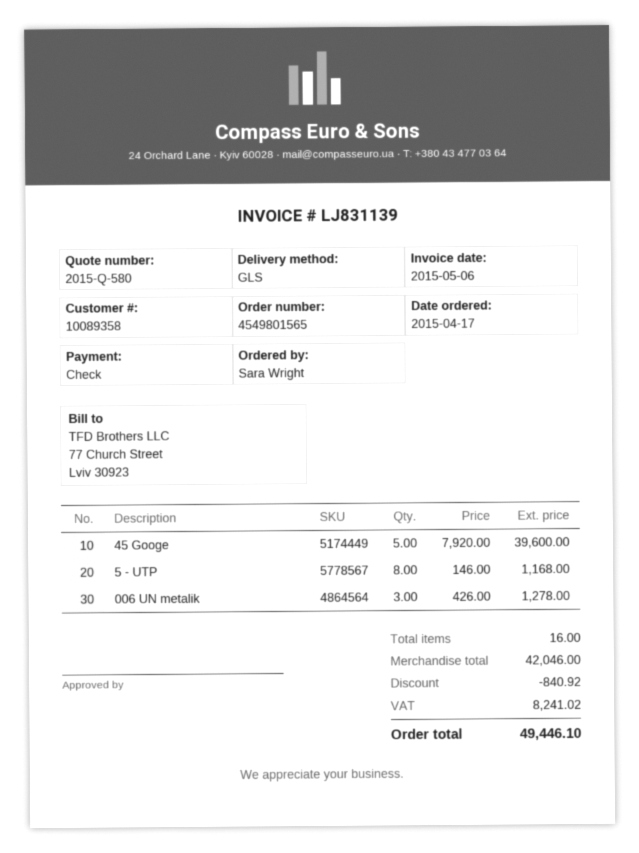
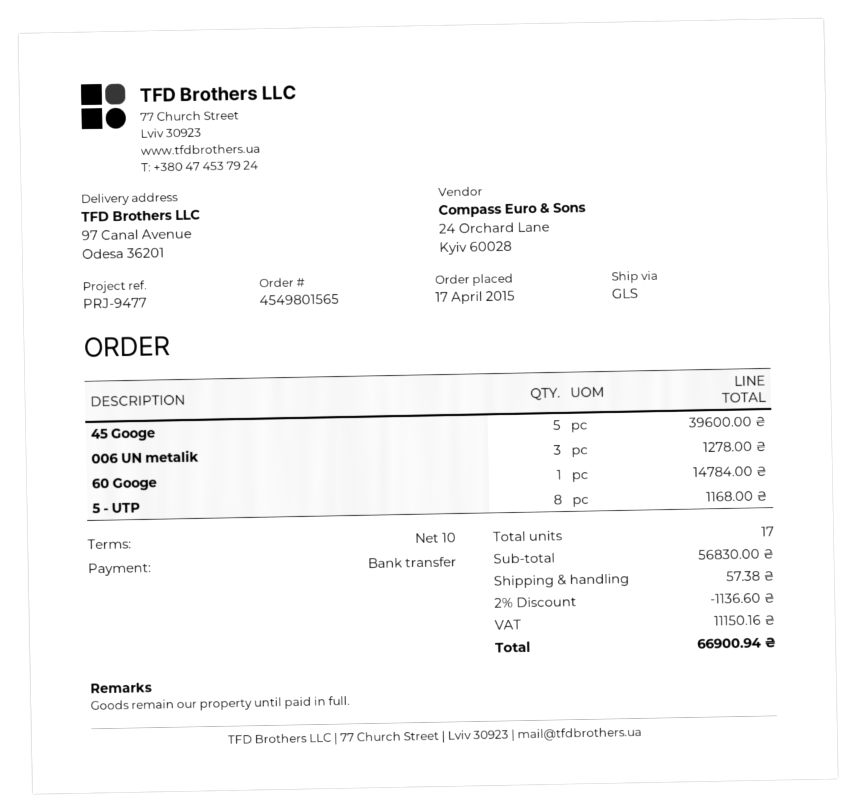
payment method: cheque -> bank transfer
60 Googe: none -> 1 for 14784.00
total quantity: 16 -> 17
subtotal: 42046.00 -> 56830.00
discount: 840.92 -> 1136.60
shipping: none -> 57.38
tax: 8241.02 -> 11150.16
total: 49446.10 -> 66900.94

